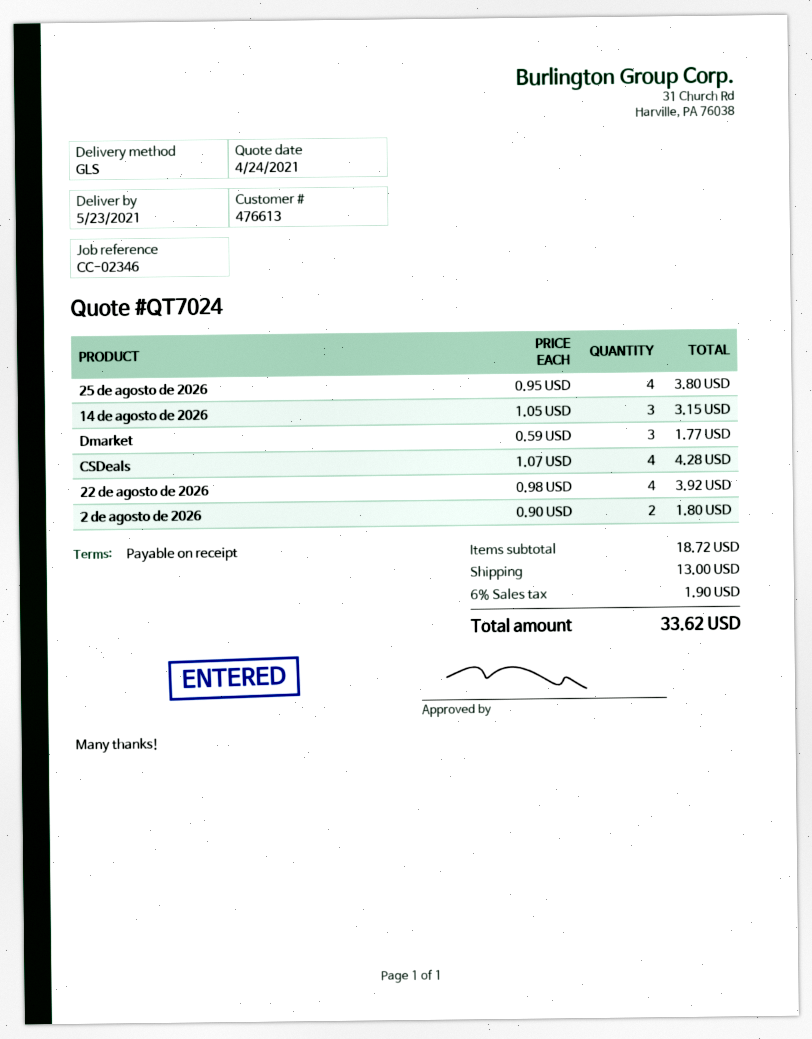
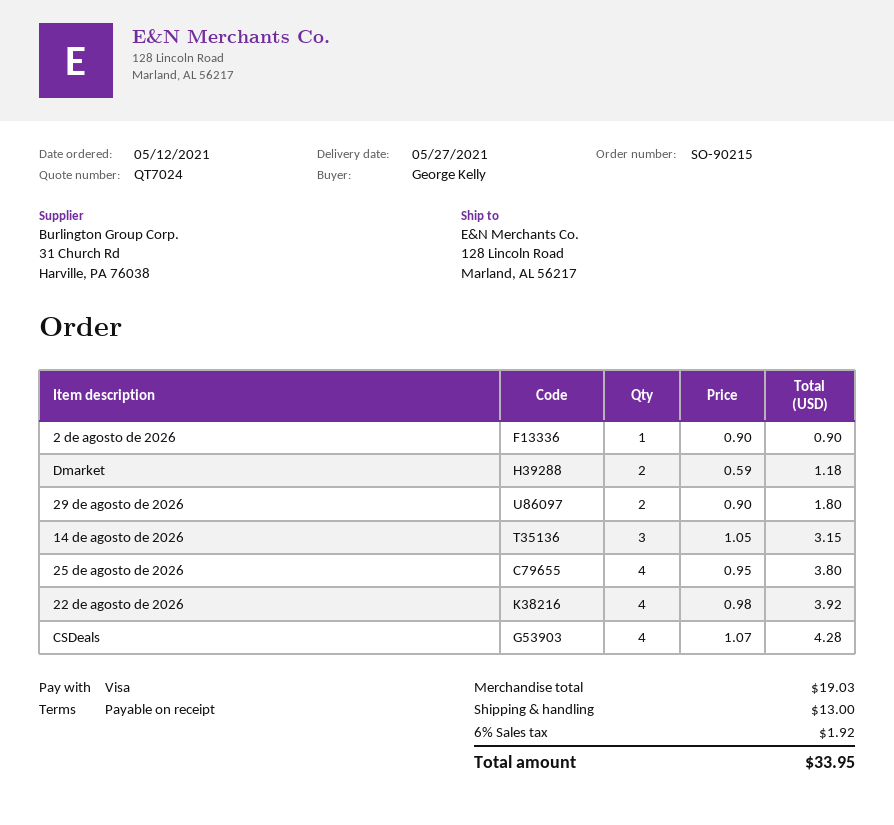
delivery date: 2021-05-23 -> 2021-05-27
Dmarket: 3 x 0.59 = 1.77 -> 2 x 0.59 = 1.18
2 de agosto de 2026: 2 x 0.90 = 1.80 -> 1 x 0.90 = 0.90
29 de agosto de 2026: none -> 2 x 0.90 = 1.80
subtotal: 18.72 -> 19.03
tax: 6% = 1.90 -> 6% = 1.92
total: 33.62 -> 33.95

